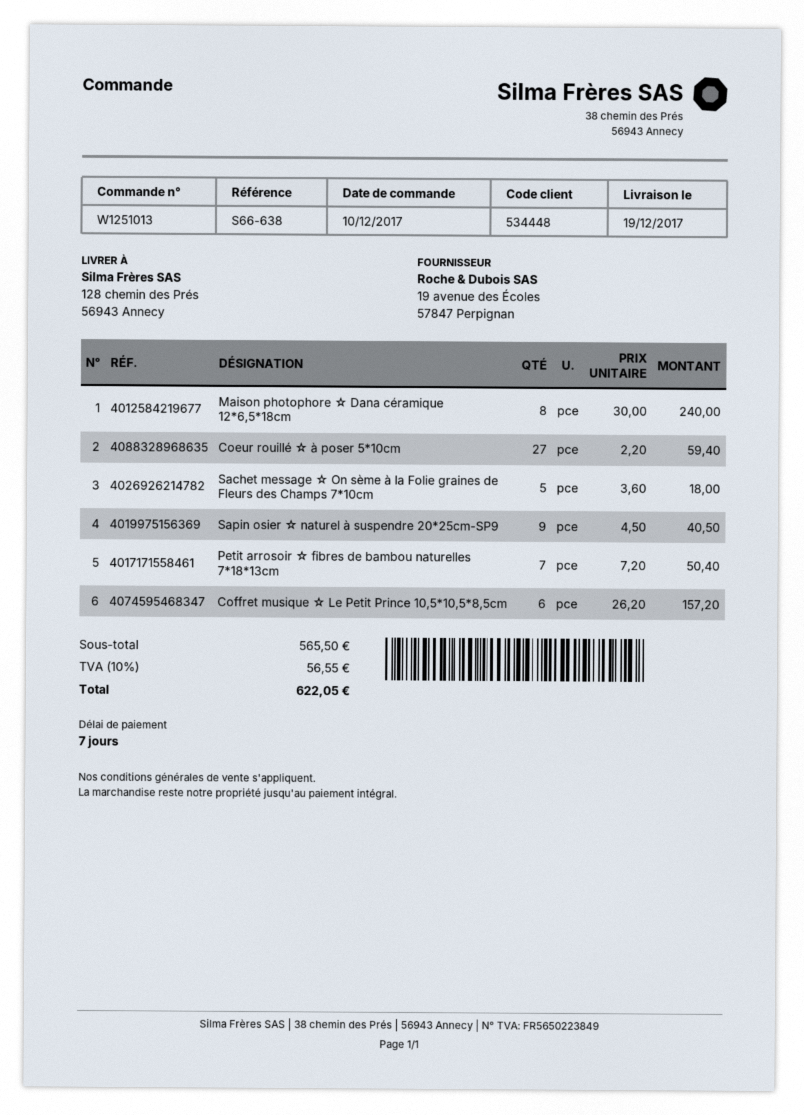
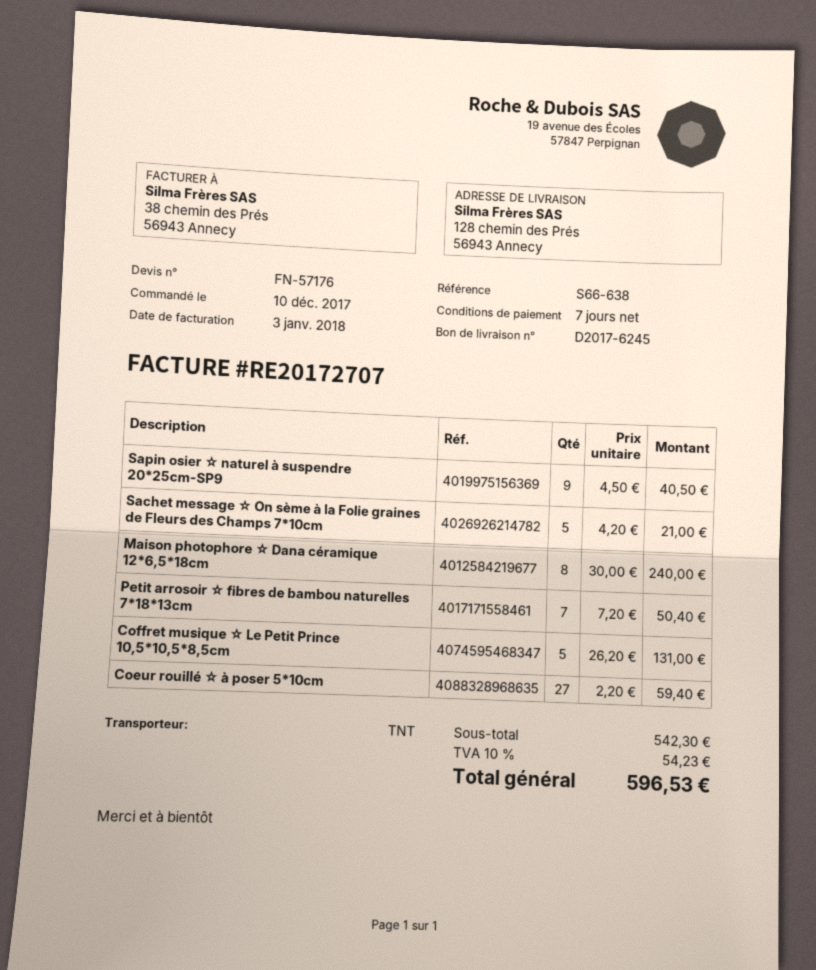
Sachet message ☆ On sème à la Folie graines de Fleurs des Champs 7*10cm: 5 x 3.60 = 18.00 -> 5 x 4.20 = 21.00
Coffret musique ☆ Le Petit Prince 10,5*10,5*8,5cm: 6 x 26.20 = 157.20 -> 5 x 26.20 = 131.00
subtotal: 565.50 -> 542.30
tax: 10% = 56.55 -> 10% = 54.23
total: 622.05 -> 596.53

